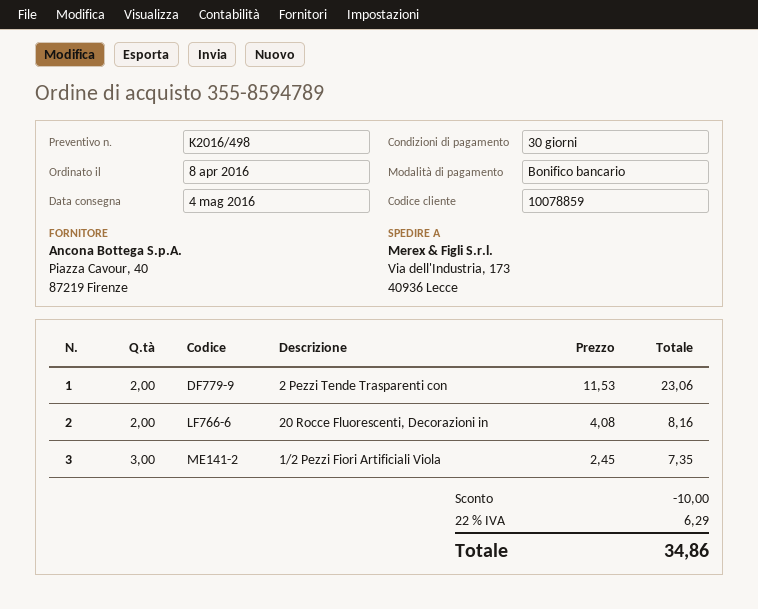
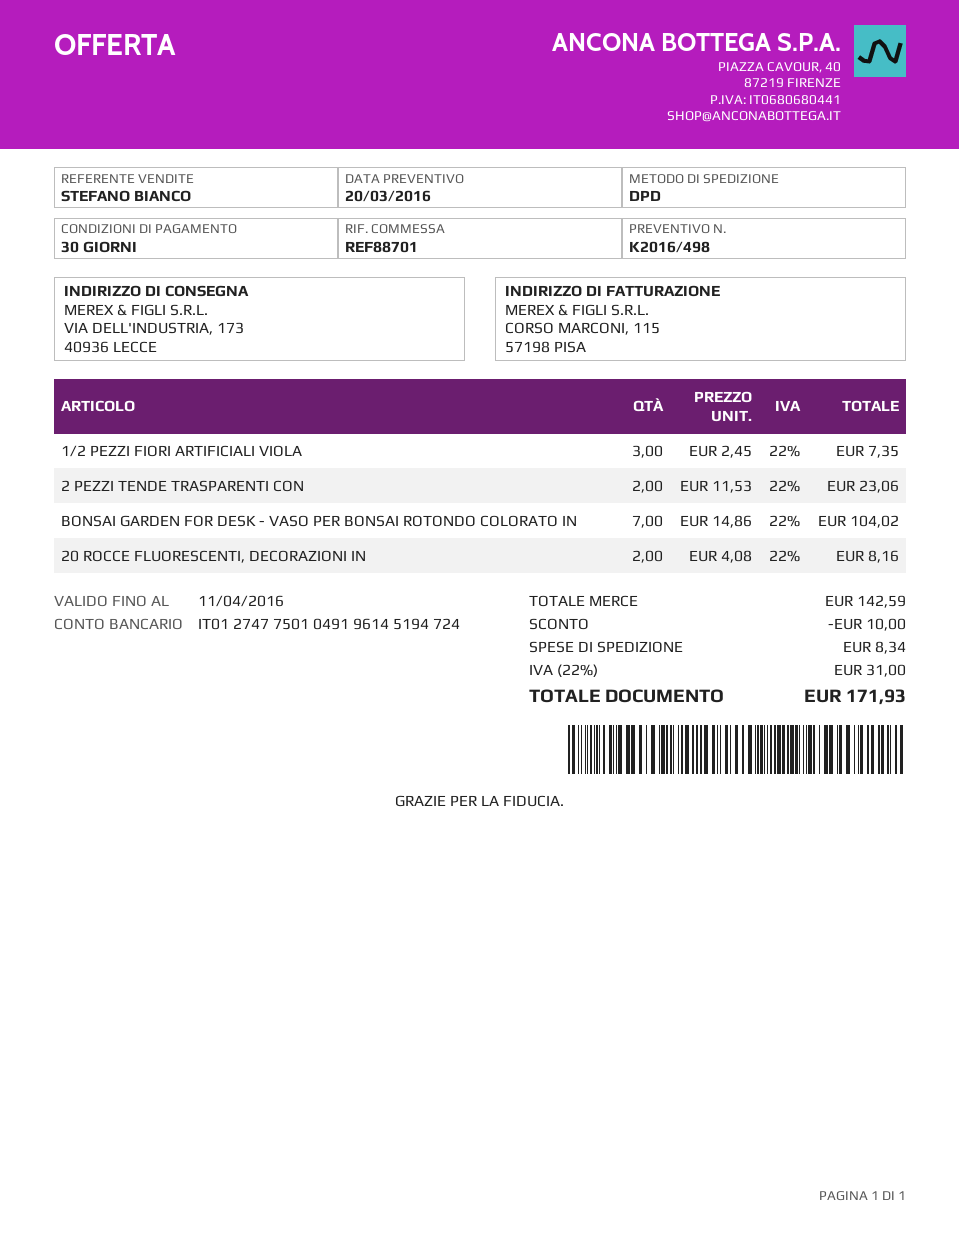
BONSAI GARDEN FOR DESK - VASO PER BONSAI ROTONDO COLORATO IN: none -> 7 x 14.86 = 104.02
shipping: none -> 8.34
tax: 22% = 6.29 -> 22% = 31.00
total: 34.86 -> 171.93

